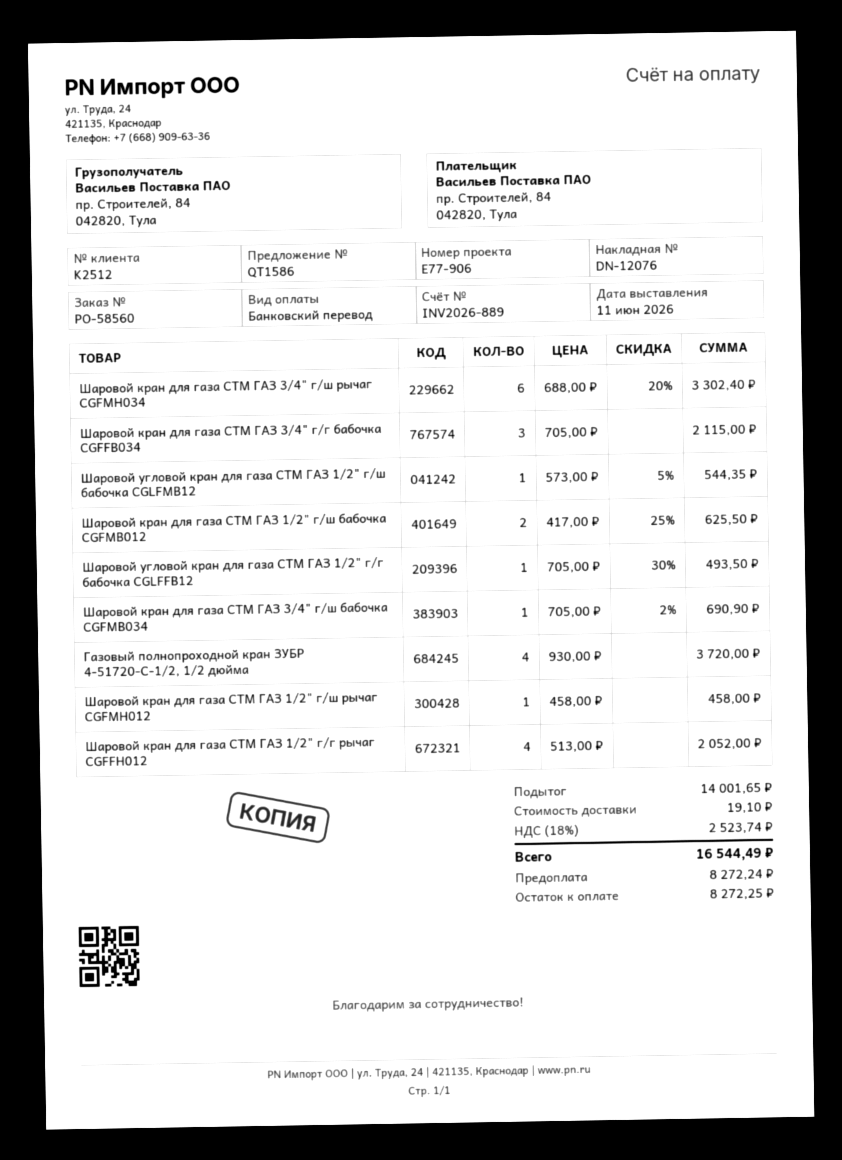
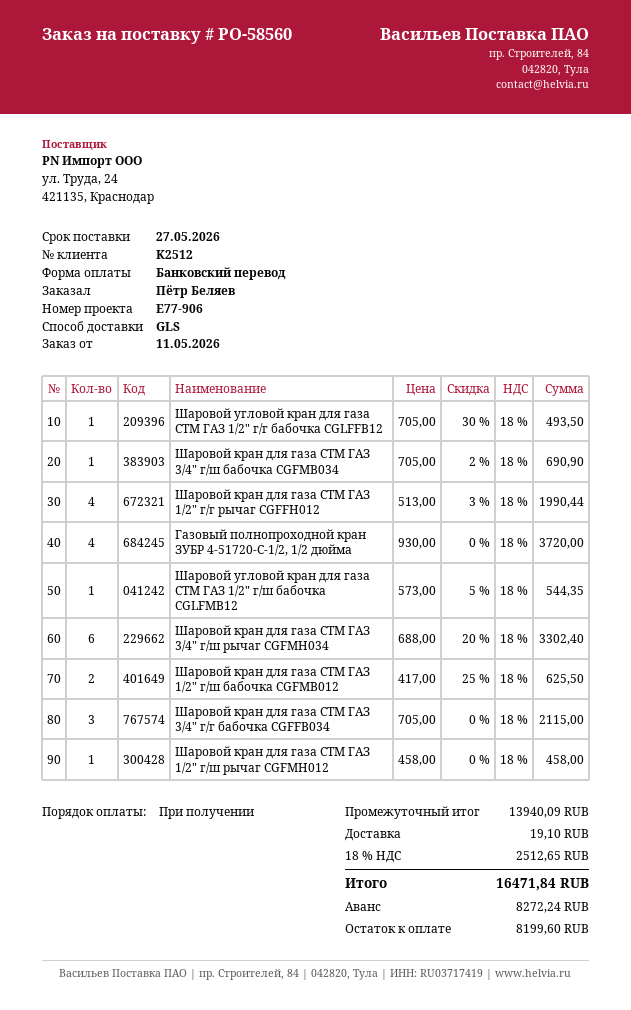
Шаровой кран для газа СТМ ГАЗ 1/2" г/г рычаг CGFFH012: 4 x 513.00 = 2052.00 -> 4 x 513.00 - 3% = 1990.44
subtotal: 14001.65 -> 13940.09
tax: 18% = 2523.74 -> 18% = 2512.65
total: 16544.49 -> 16471.84
balance: 8272.25 -> 8199.60

